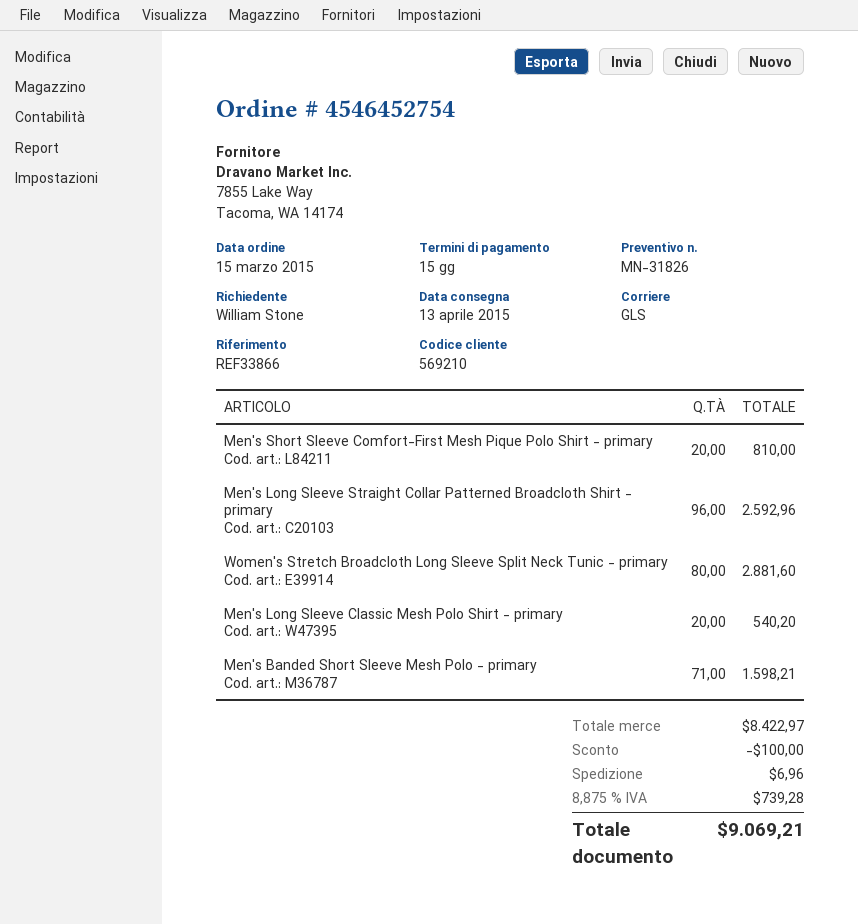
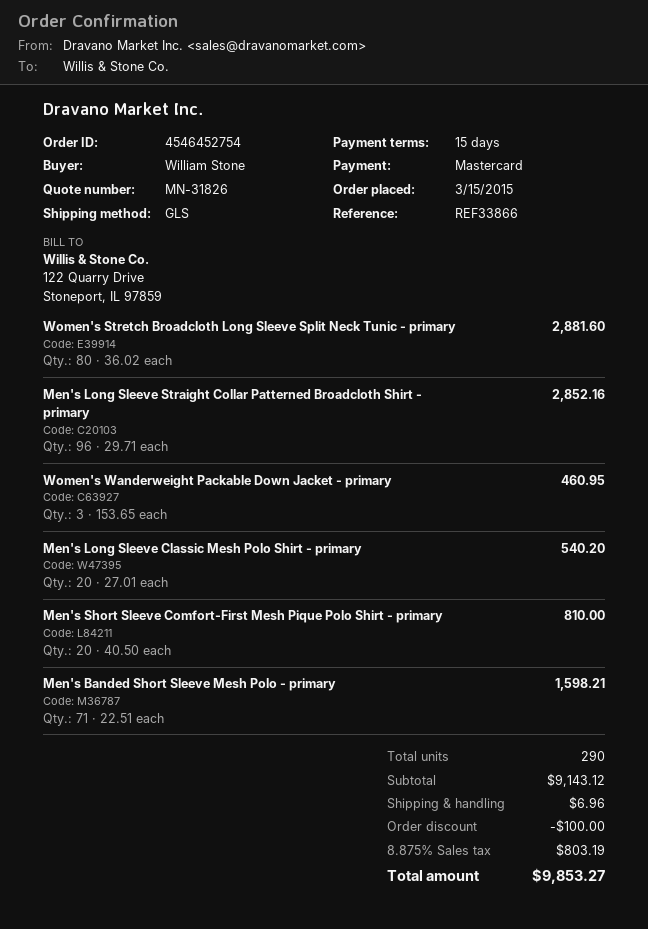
Men's Long Sleeve Straight Collar Patterned Broadcloth Shirt - primary: 96 for 2592.96 -> 96 for 2852.16
Women's Wanderweight Packable Down Jacket - primary: none -> 3 for 460.95
subtotal: 8422.97 -> 9143.12
tax: 8.875% = 739.28 -> 8.875% = 803.19
total: 9069.21 -> 9853.27

